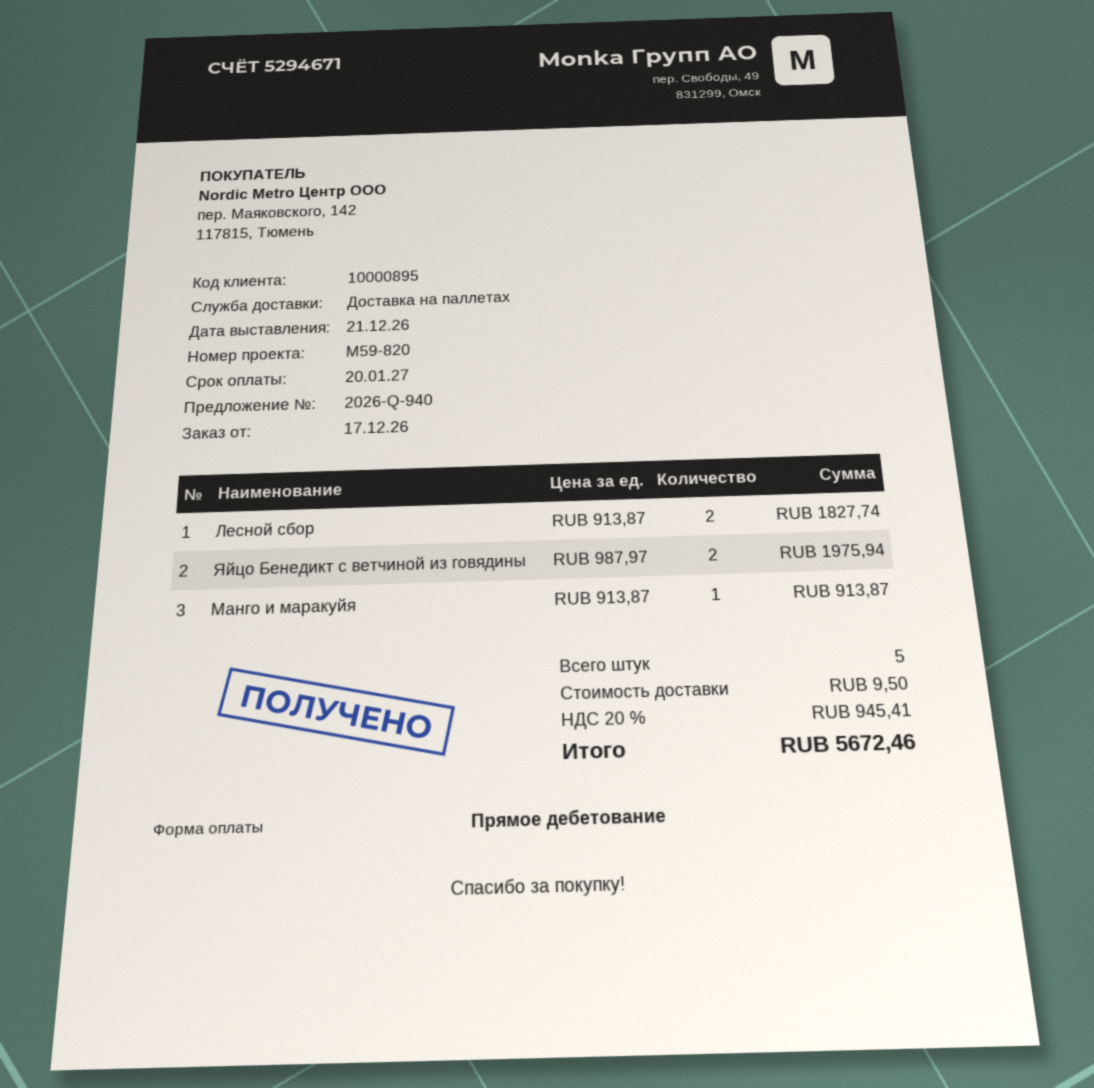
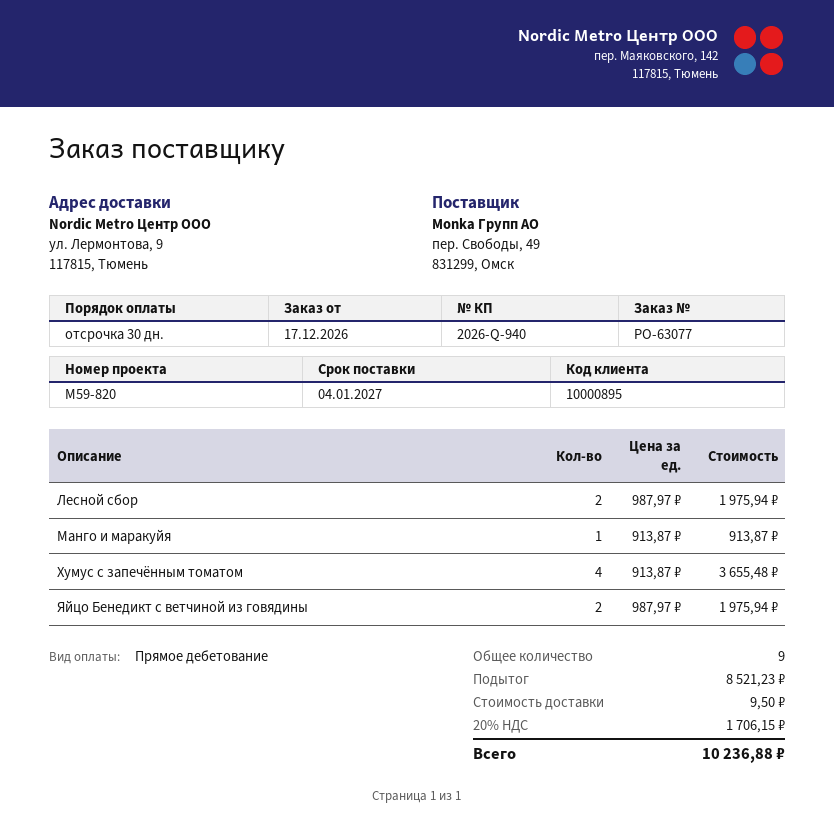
Лесной сбор: 2 x 913.87 = 1827.74 -> 2 x 987.97 = 1975.94
Хумус с запечённым томатом: none -> 4 x 913.87 = 3655.48
total quantity: 5 -> 9
tax: 20% = 945.41 -> 20% = 1706.15
total: 5672.46 -> 10236.88

